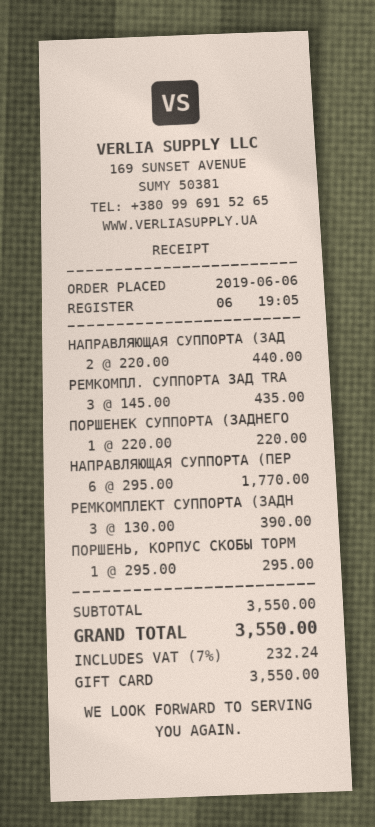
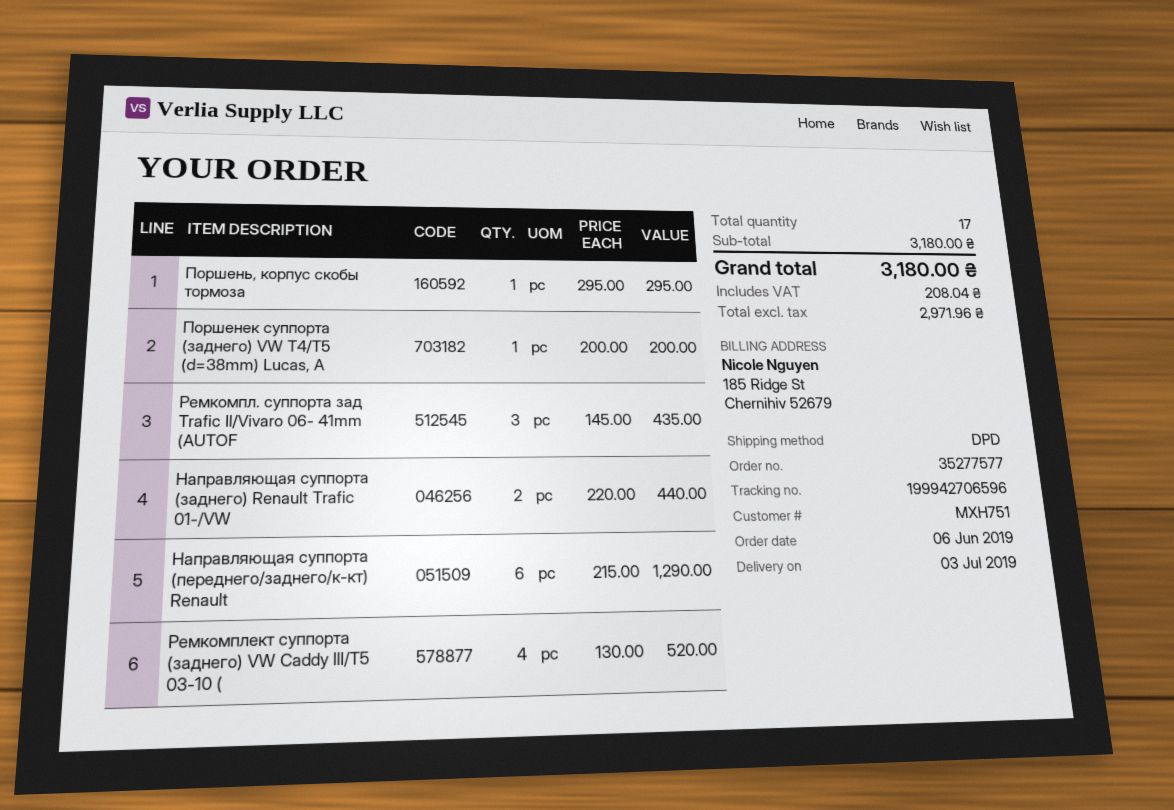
ПОРШЕНЕК СУППОРТА (ЗАДНЕГО: 1 x 220.00 = 220.00 -> 1 x 200.00 = 200.00
НАПРАВЛЯЮЩАЯ СУППОРТА (ПЕР: 6 x 295.00 = 1770.00 -> 6 x 215.00 = 1290.00
РЕМКОМПЛЕКТ СУППОРТА (ЗАДН: 3 x 130.00 = 390.00 -> 4 x 130.00 = 520.00
subtotal: 3550.00 -> 3180.00
tax: 232.24 -> 208.04
total: 3550.00 -> 3180.00

